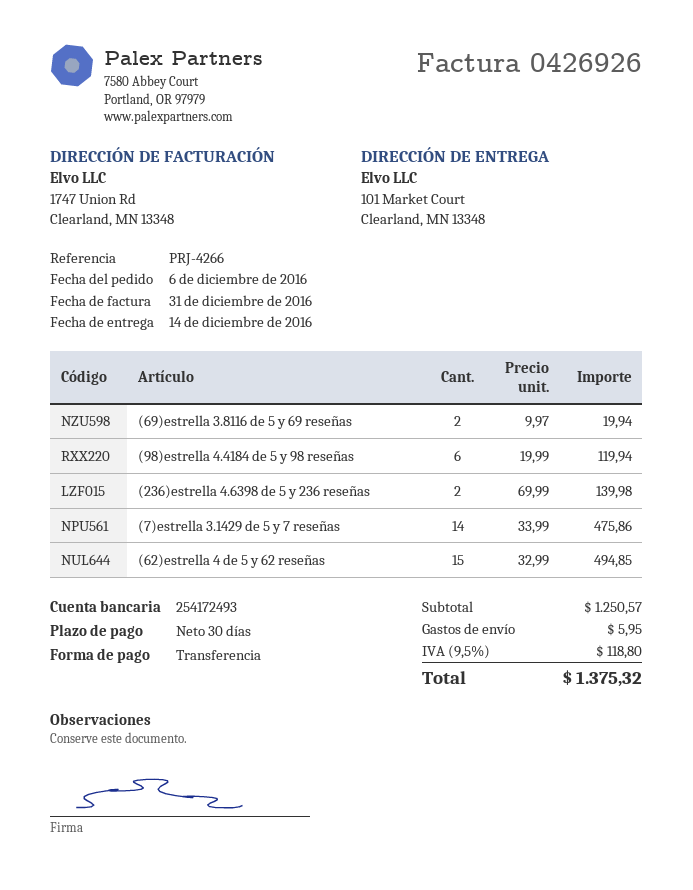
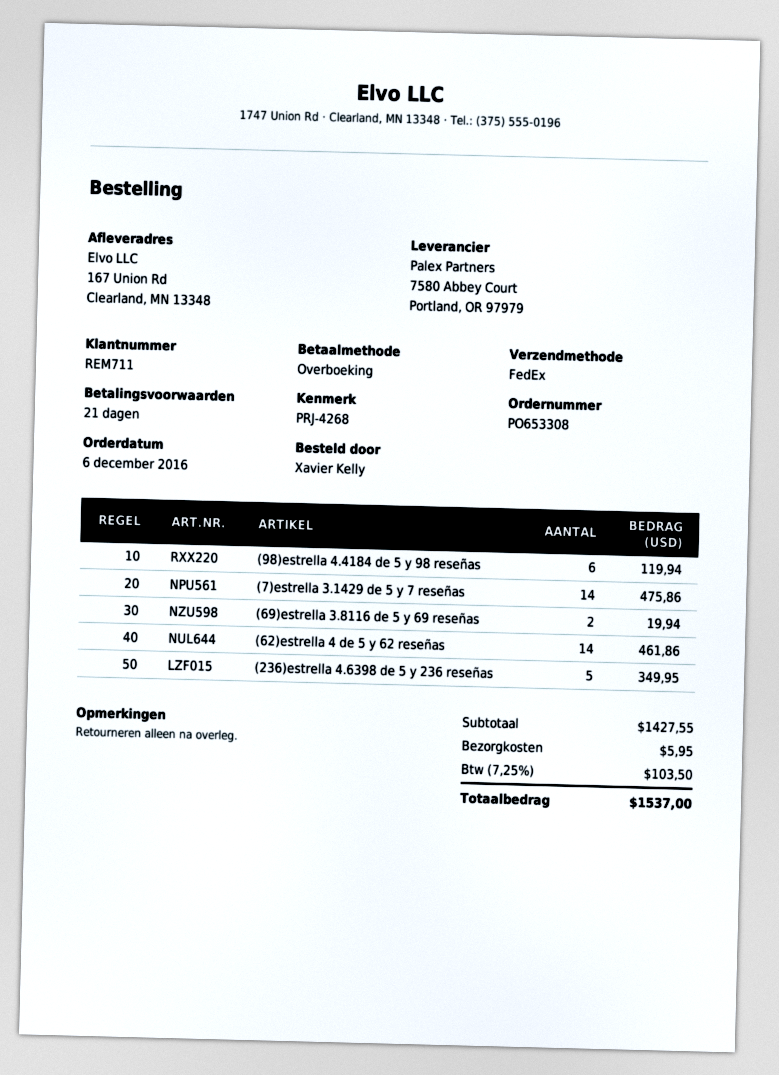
payment terms: 30 days -> 21 days
reference: PRJ-4266 -> PRJ-4268
ship to: 101 Market Court, Clearland, MN 13348 -> 167 Union Rd, Clearland, MN 13348
(236)estrella 4.6398 de 5 y 236 reseñas: 2 for 139.98 -> 5 for 349.95
(62)estrella 4 de 5 y 62 reseñas: 15 for 494.85 -> 14 for 461.86
subtotal: 1250.57 -> 1427.55
tax: 9.5% = 118.80 -> 7.25% = 103.50
total: 1375.32 -> 1537.00

